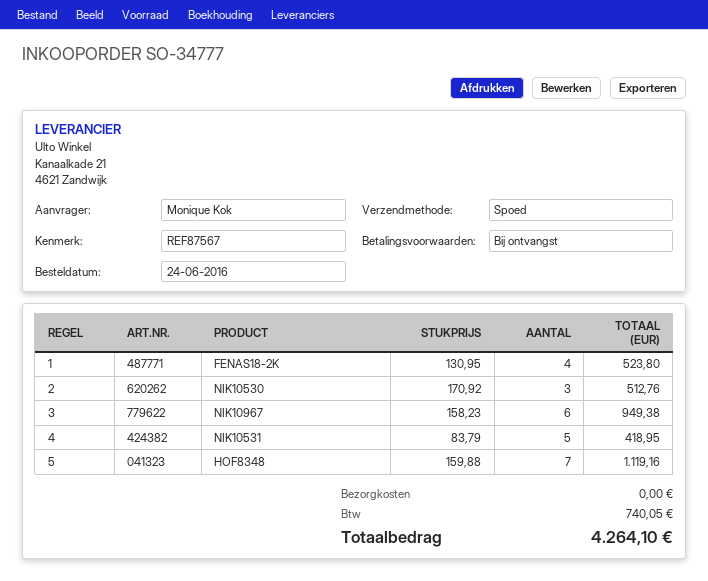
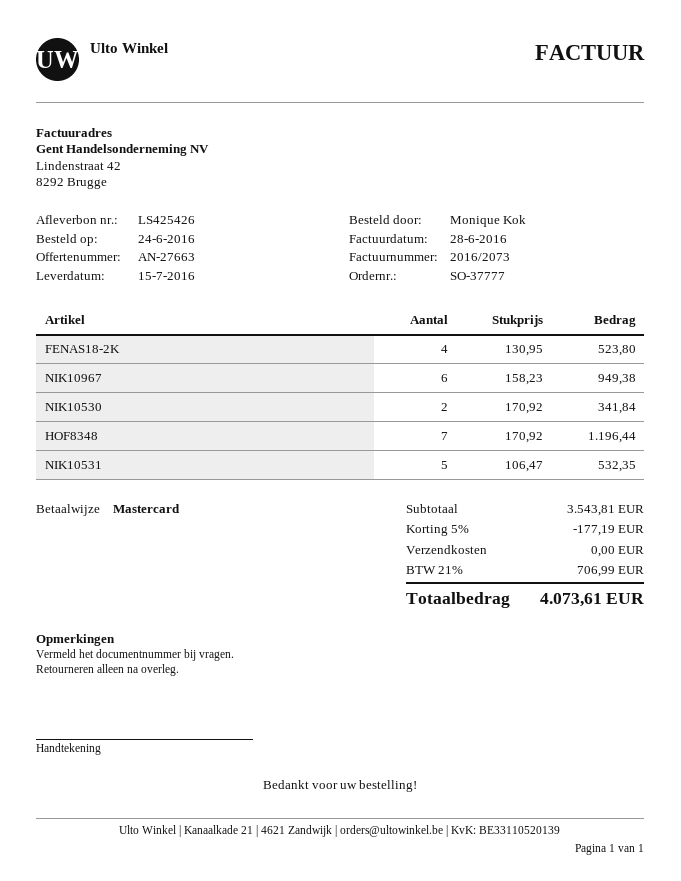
order number: SO-34777 -> SO-37777
NIK10530: 3 x 170.92 = 512.76 -> 2 x 170.92 = 341.84
NIK10531: 5 x 83.79 = 418.95 -> 5 x 106.47 = 532.35
HOF8348: 7 x 159.88 = 1119.16 -> 7 x 170.92 = 1196.44
discount: none -> 5% = 177.19
tax: 740.05 -> 706.99
total: 4264.10 -> 4073.61

